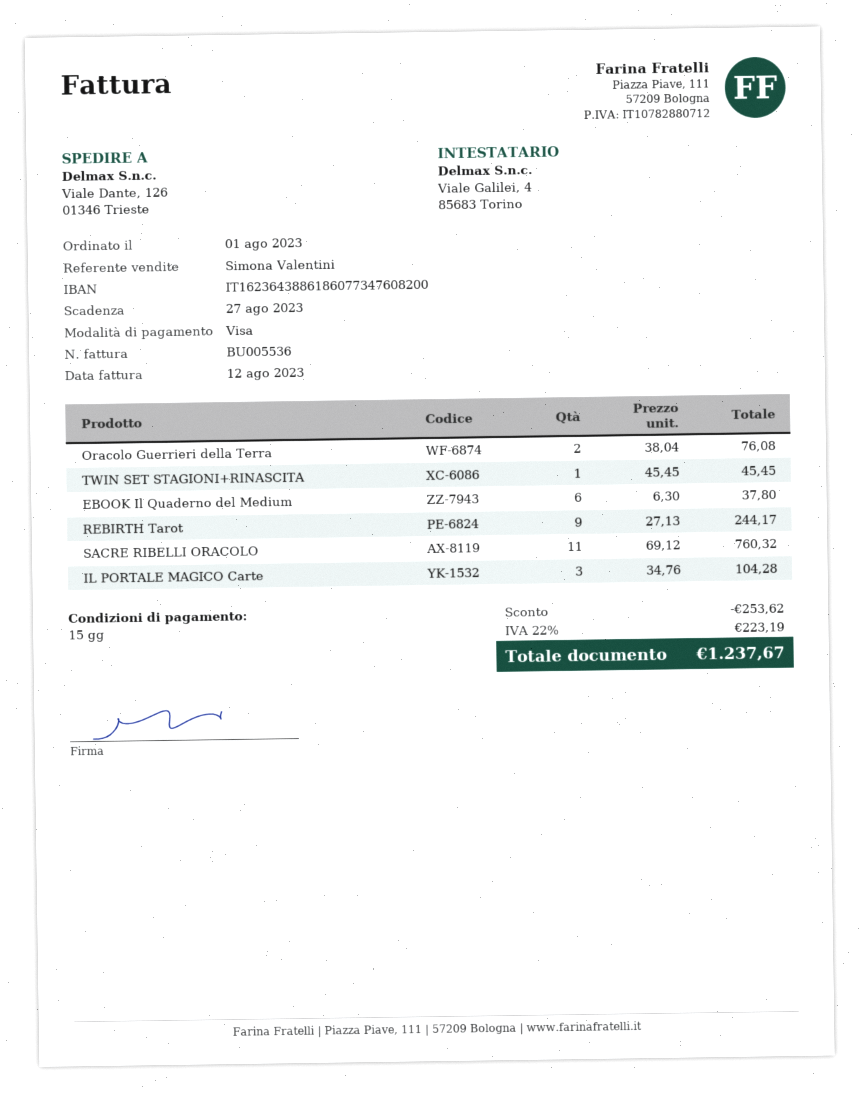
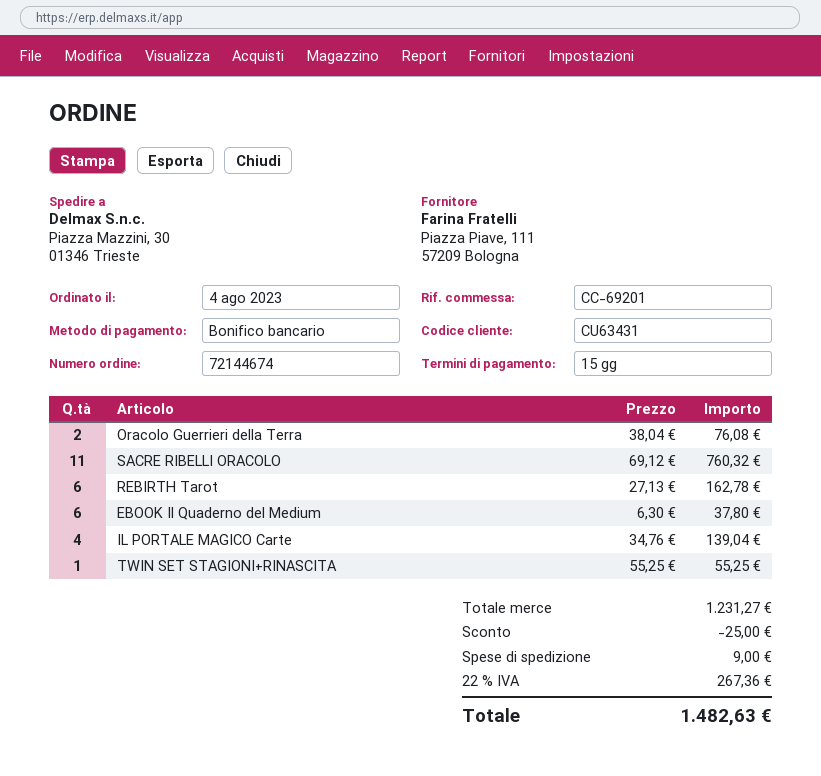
order date: 2023-08-01 -> 2023-08-04
payment method: Visa -> bank transfer
ship to: Viale Dante, 126, 01346 Trieste -> Piazza Mazzini, 30, 01346 Trieste
TWIN SET STAGIONI+RINASCITA: 1 x 45.45 = 45.45 -> 1 x 55.25 = 55.25
REBIRTH Tarot: 9 x 27.13 = 244.17 -> 6 x 27.13 = 162.78
IL PORTALE MAGICO Carte: 3 x 34.76 = 104.28 -> 4 x 34.76 = 139.04
discount: 253.62 -> 25.00
shipping: none -> 9.00
tax: 22% = 223.19 -> 22% = 267.36
total: 1237.67 -> 1482.63

